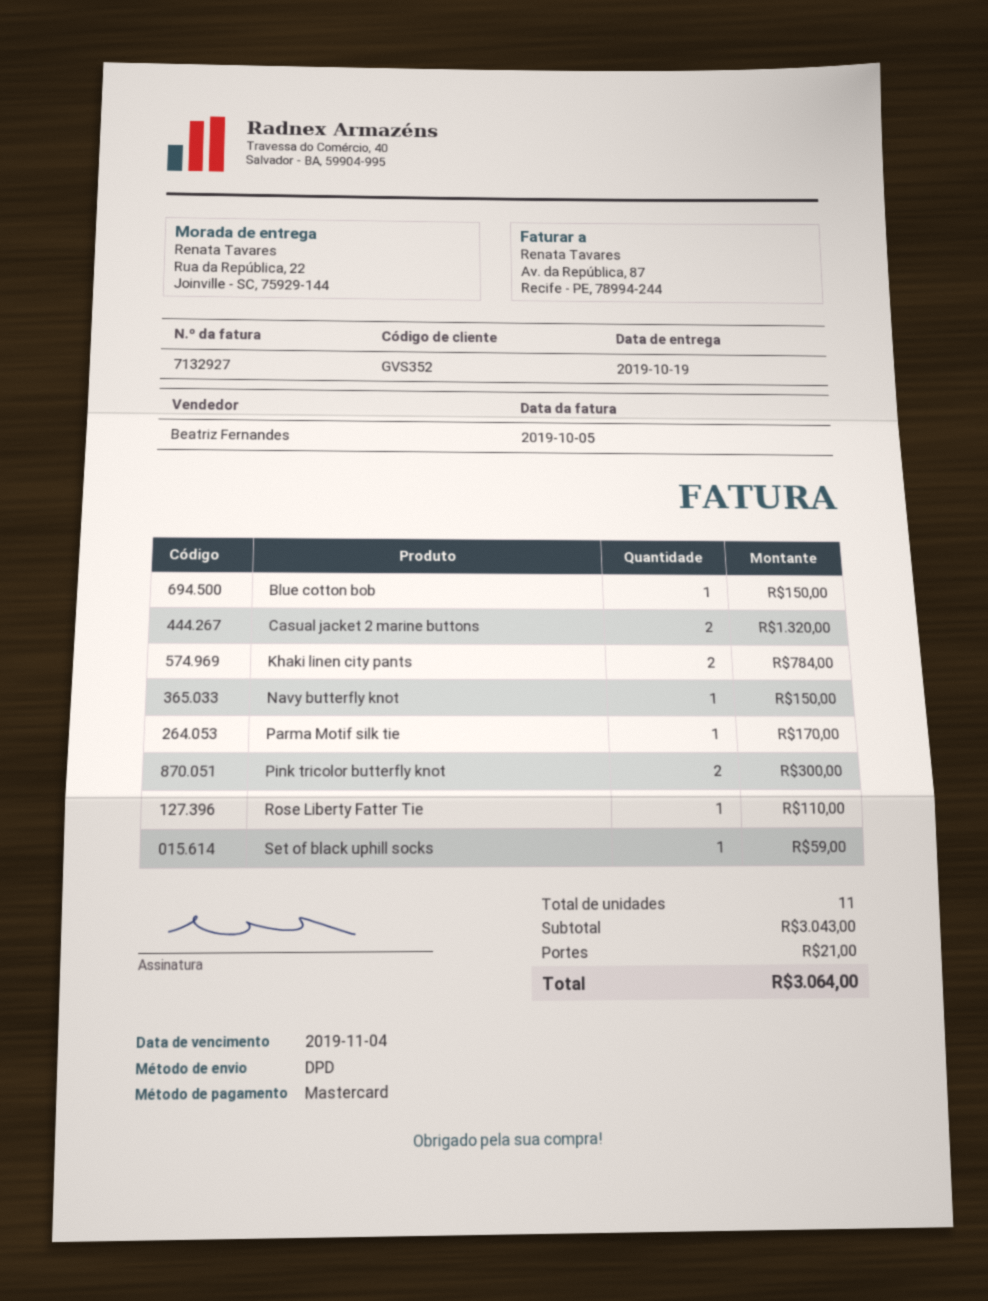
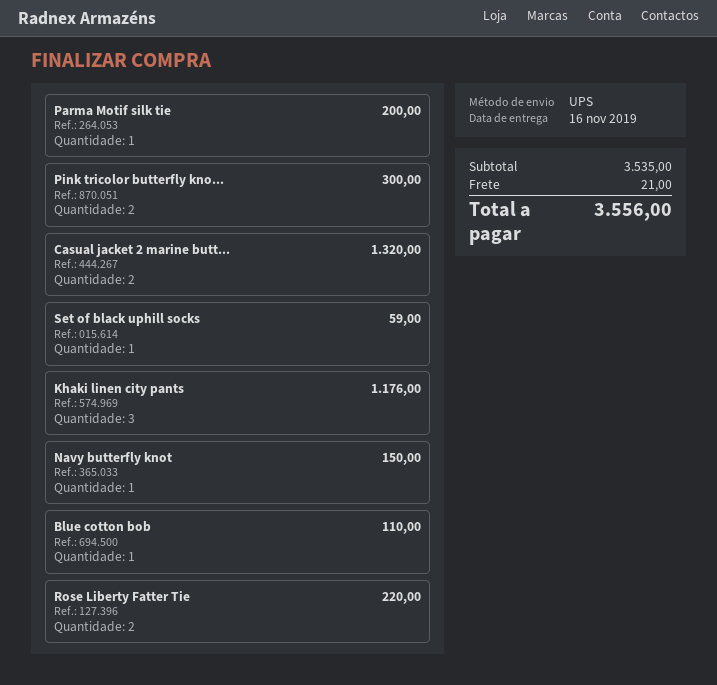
delivery date: 2019-10-19 -> 2019-11-16
shipping method: DPD -> UPS
Blue cotton bob: 1 for 150.00 -> 1 for 110.00
Khaki linen city pants: 2 for 784.00 -> 3 for 1176.00
Parma Motif silk tie: 1 for 170.00 -> 1 for 200.00
Rose Liberty Fatter Tie: 1 for 110.00 -> 2 for 220.00
subtotal: 3043.00 -> 3535.00
total: 3064.00 -> 3556.00

